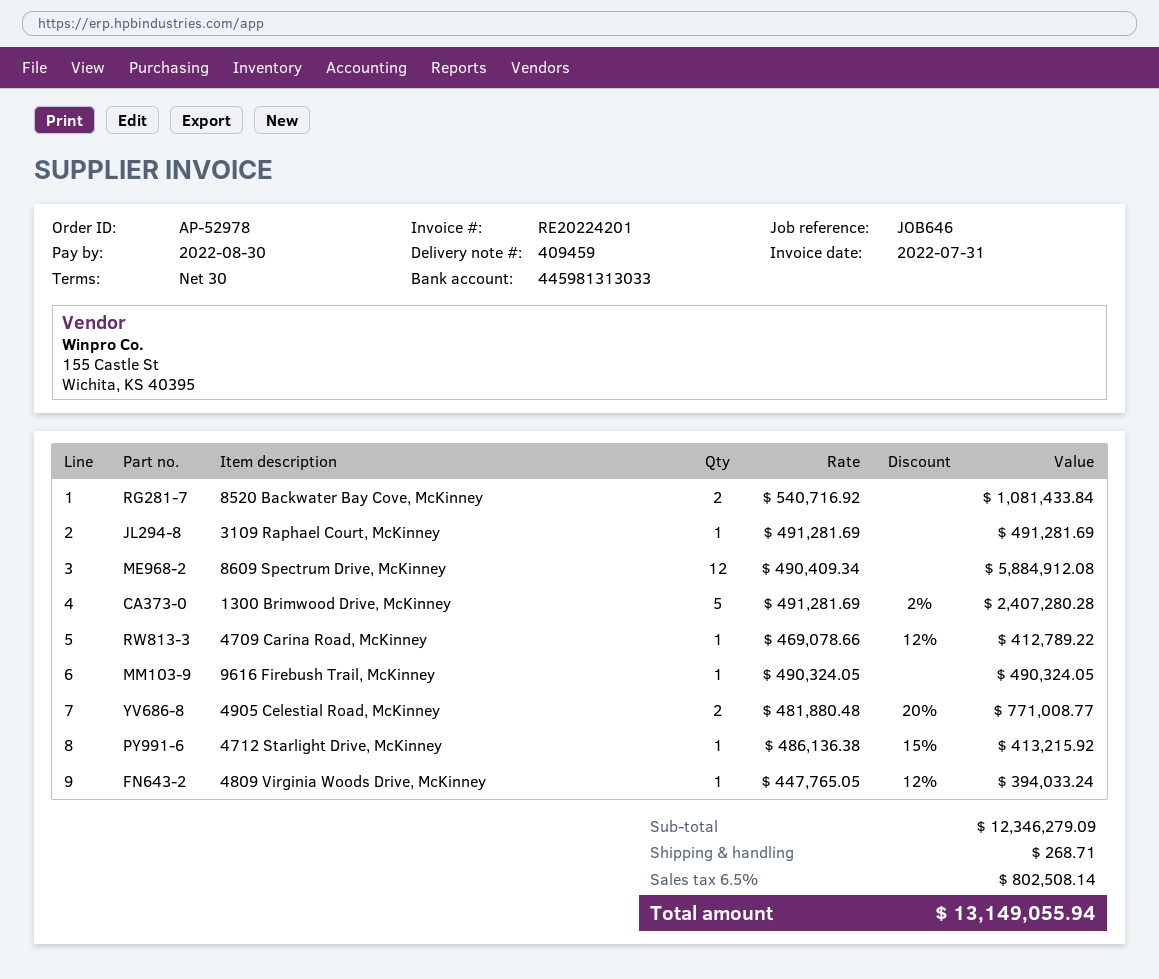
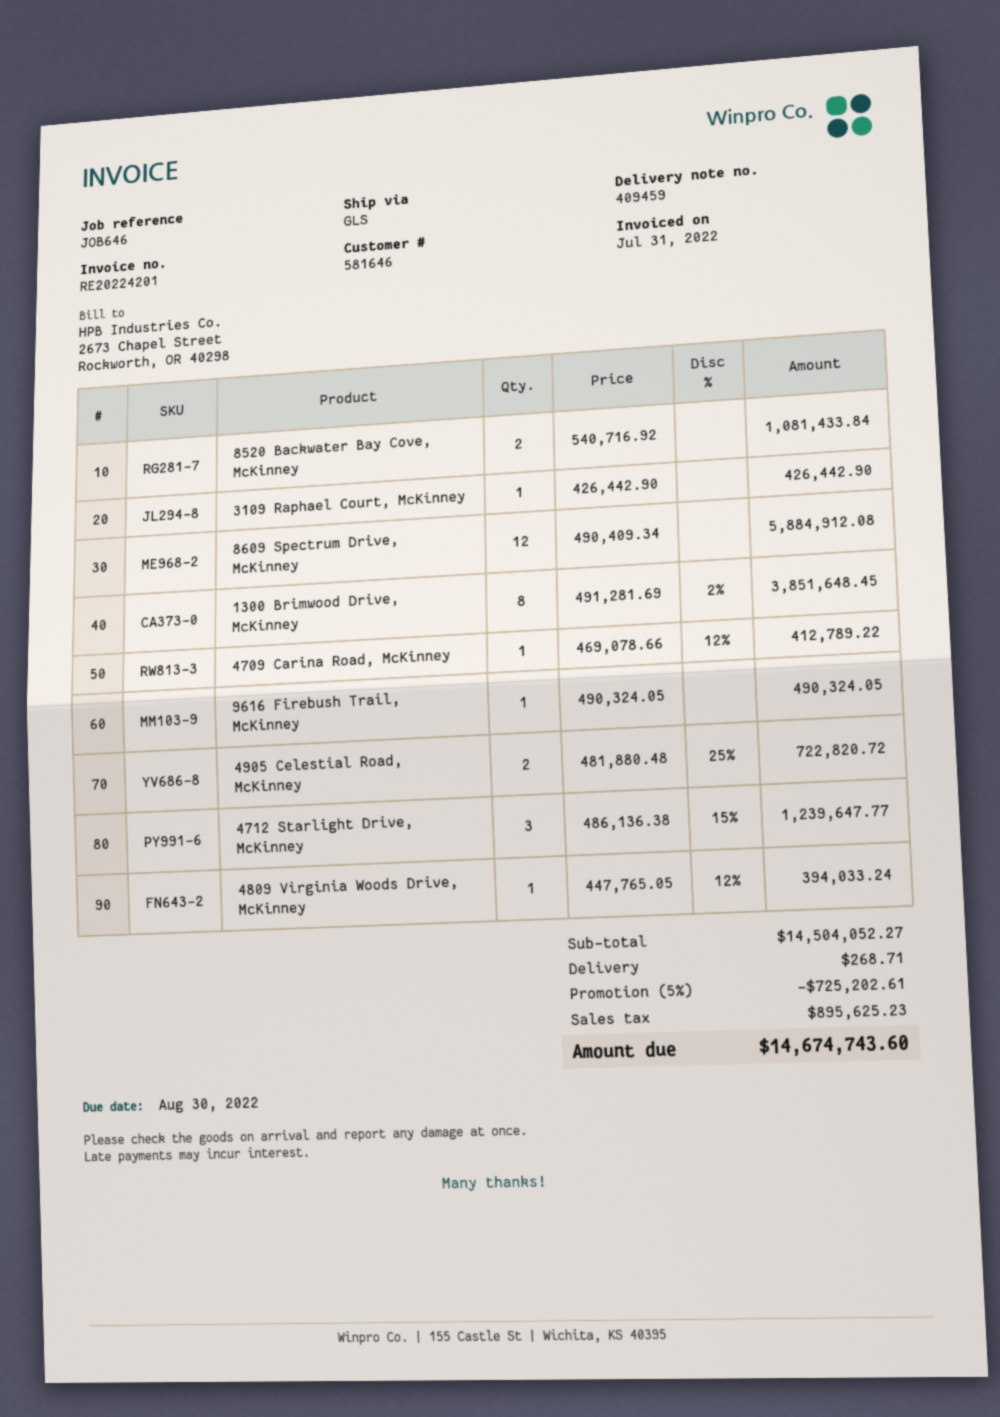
3109 Raphael Court, McKinney: 1 x 491281.69 = 491281.69 -> 1 x 426442.90 = 426442.90
1300 Brimwood Drive, McKinney: 5 x 491281.69 - 2% = 2407280.28 -> 8 x 491281.69 - 2% = 3851648.45
4905 Celestial Road, McKinney: 2 x 481880.48 - 20% = 771008.77 -> 2 x 481880.48 - 25% = 722820.72
4712 Starlight Drive, McKinney: 1 x 486136.38 - 15% = 413215.92 -> 3 x 486136.38 - 15% = 1239647.77
subtotal: 12346279.09 -> 14504052.27
discount: none -> 5% = 725202.61
tax: 802508.14 -> 895625.23
total: 13149055.94 -> 14674743.60

